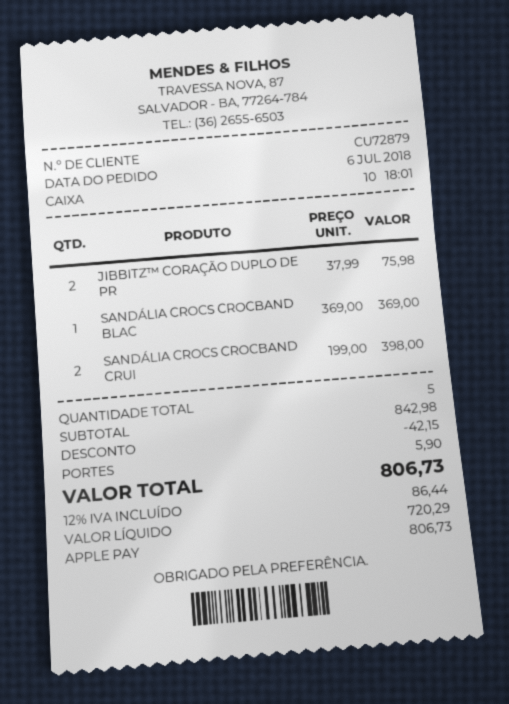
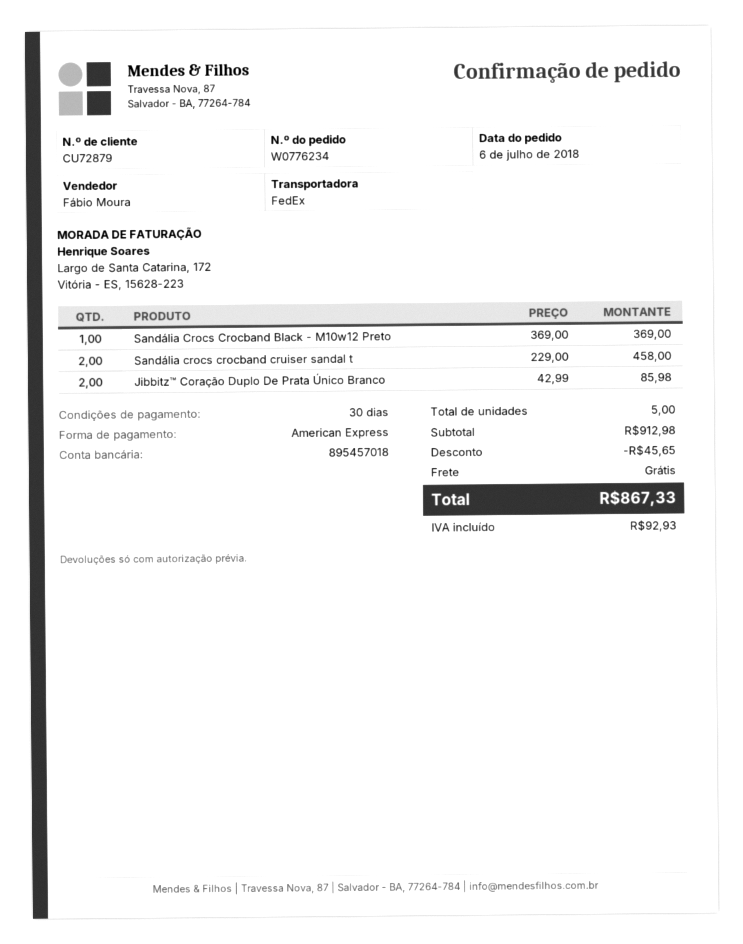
payment method: Apple Pay -> American Express
JIBBITZ™ CORAÇÃO DUPLO DE PR: 2 x 37.99 = 75.98 -> 2 x 42.99 = 85.98
SANDÁLIA CROCS CROCBAND CRUI: 2 x 199.00 = 398.00 -> 2 x 229.00 = 458.00
subtotal: 842.98 -> 912.98
discount: 42.15 -> 45.65
shipping: 5.90 -> 0.00
tax: 86.44 -> 92.93
total: 806.73 -> 867.33

